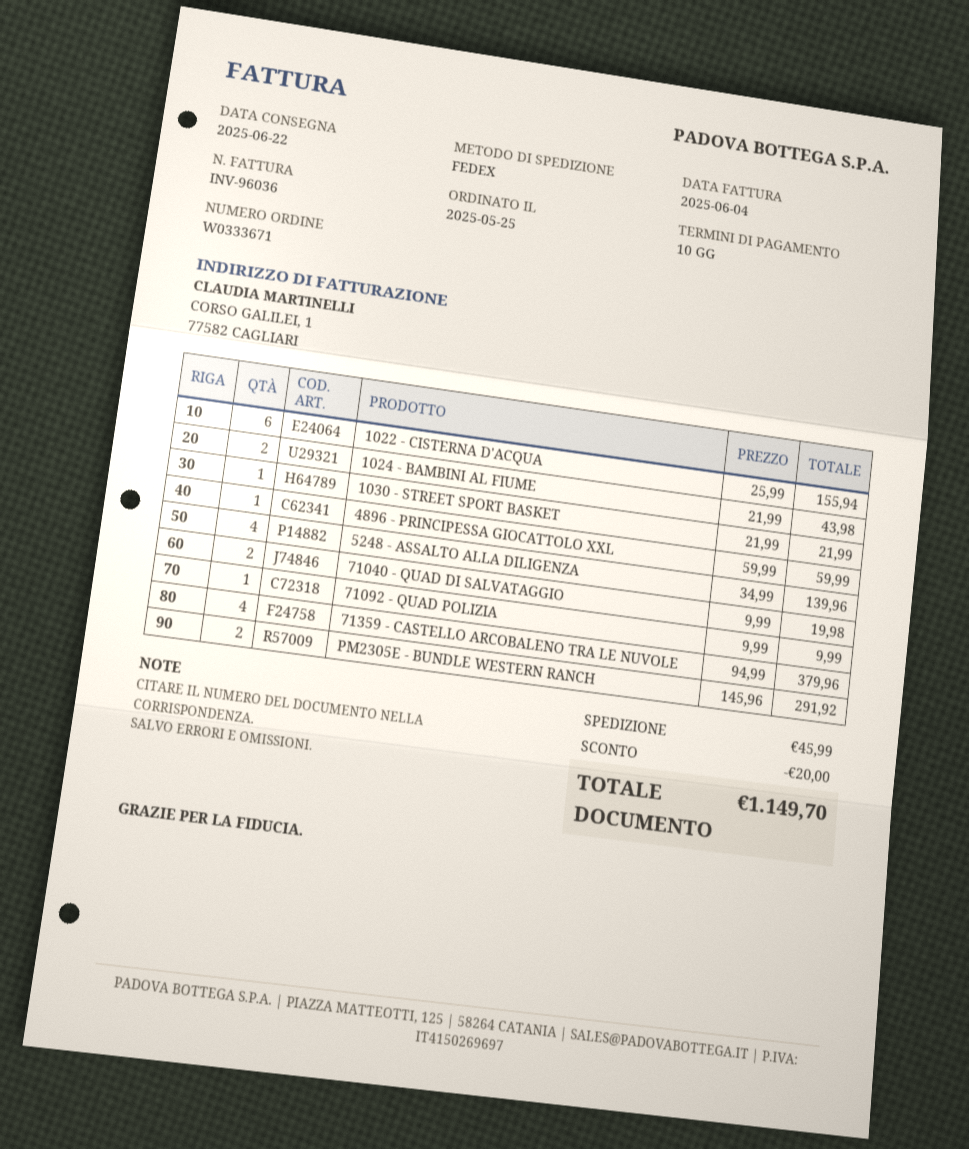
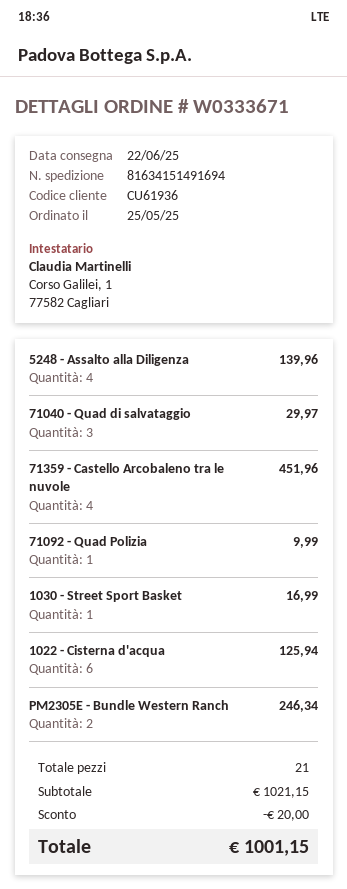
1022 - CISTERNA D'ACQUA: 6 for 155.94 -> 6 for 125.94
1024 - BAMBINI AL FIUME: 2 for 43.98 -> none
1030 - STREET SPORT BASKET: 1 for 21.99 -> 1 for 16.99
4896 - PRINCIPESSA GIOCATTOLO XXL: 1 for 59.99 -> none
71040 - QUAD DI SALVATAGGIO: 2 for 19.98 -> 3 for 29.97
71359 - CASTELLO ARCOBALENO TRA LE NUVOLE: 4 for 379.96 -> 4 for 451.96
PM2305E - BUNDLE WESTERN RANCH: 2 for 291.92 -> 2 for 246.34
shipping: 45.99 -> none
total: 1149.70 -> 1001.15

